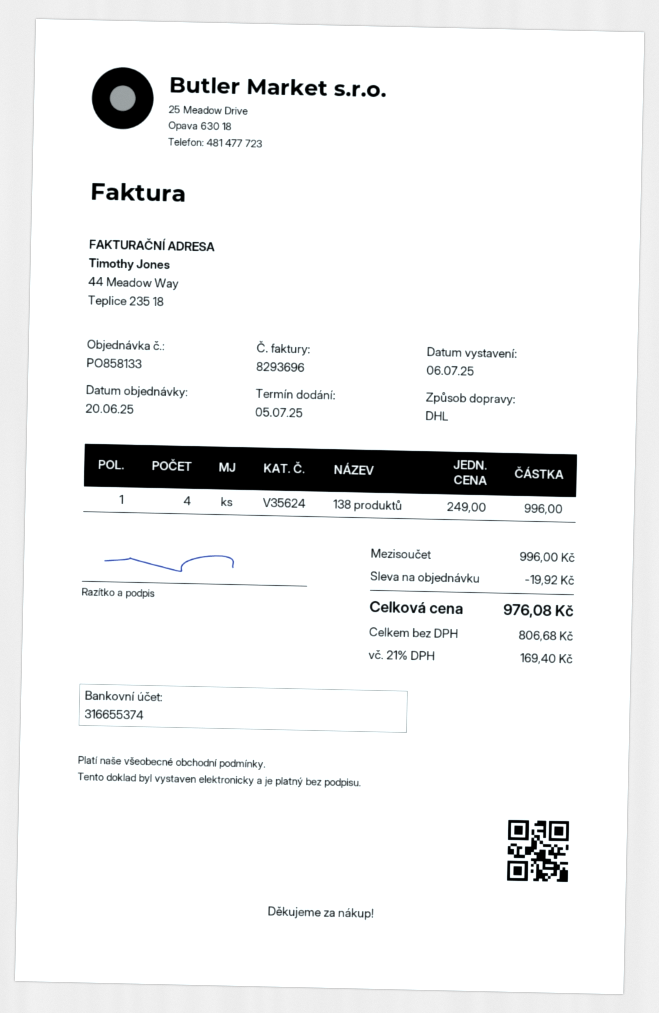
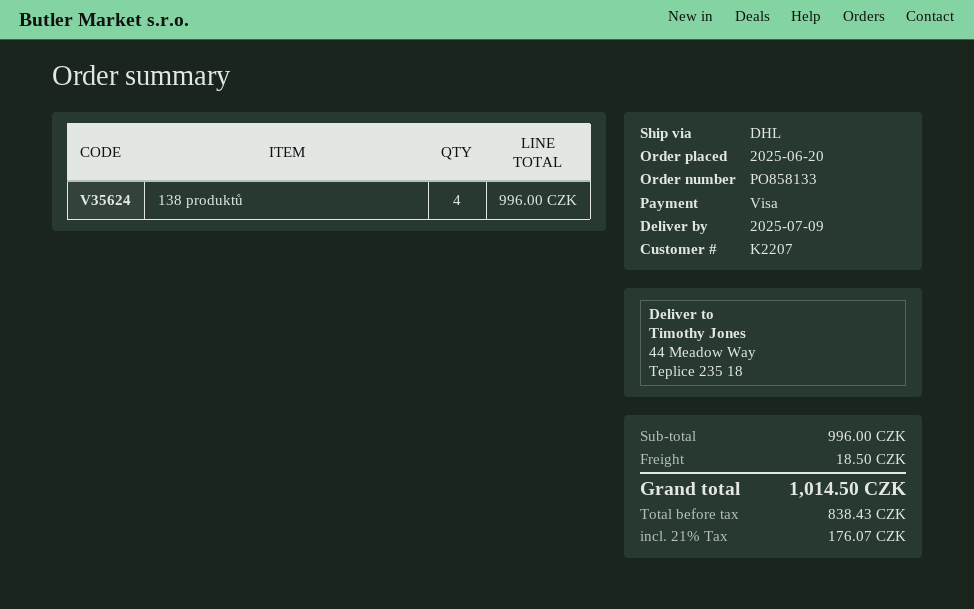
delivery date: 2025-07-05 -> 2025-07-09
discount: 19.92 -> none
shipping: none -> 18.50
net: 806.68 -> 838.43
tax: 21% = 169.40 -> 21% = 176.07
total: 976.08 -> 1014.50

